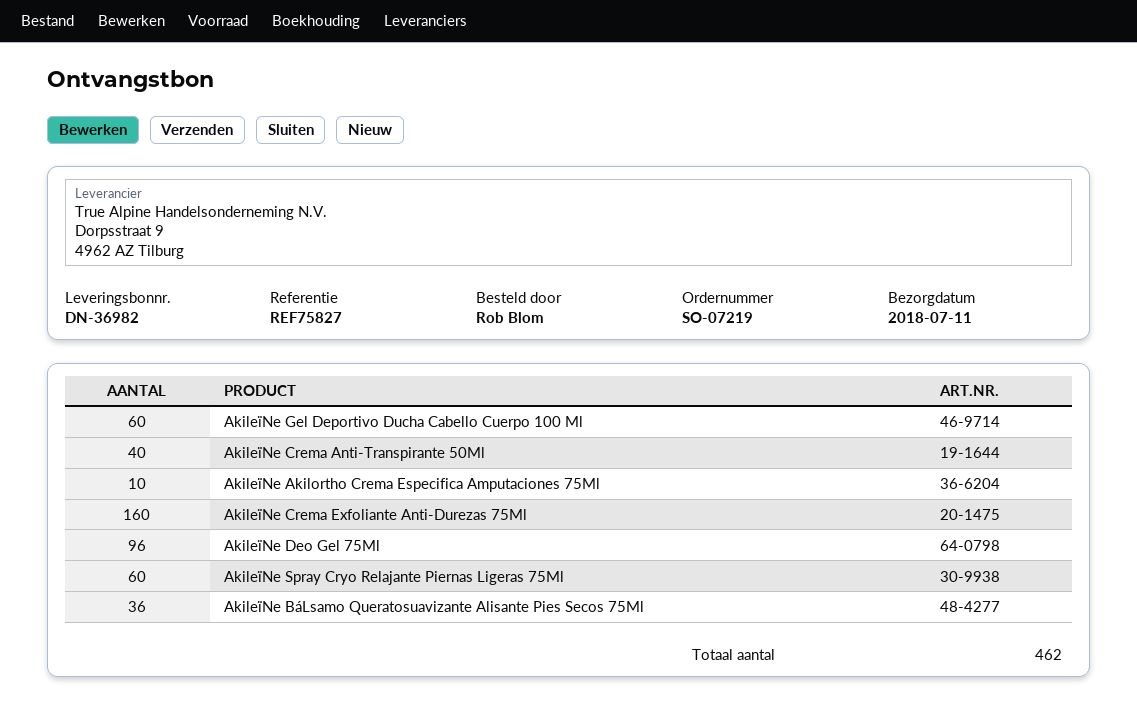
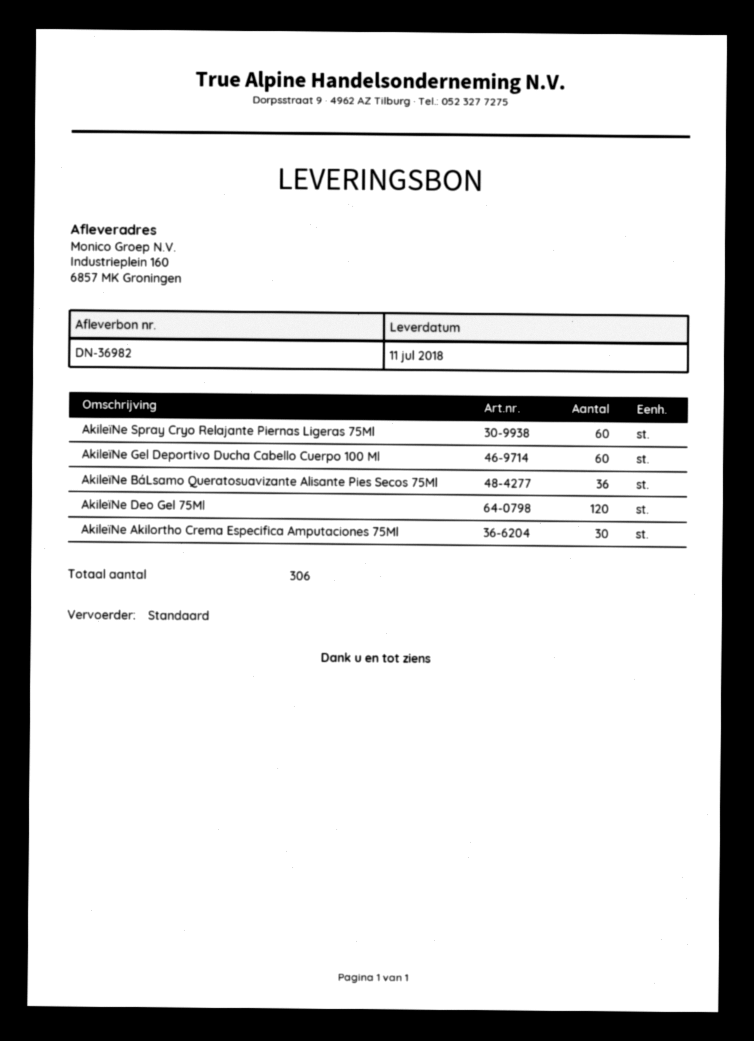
AkileïNe Crema Anti-Transpirante 50Ml: 40 -> none
AkileïNe Akilortho Crema Especifica Amputaciones 75Ml: 10 -> 30
AkileïNe Crema Exfoliante Anti-Durezas 75Ml: 160 -> none
AkileïNe Deo Gel 75Ml: 96 -> 120
total quantity: 462 -> 306

